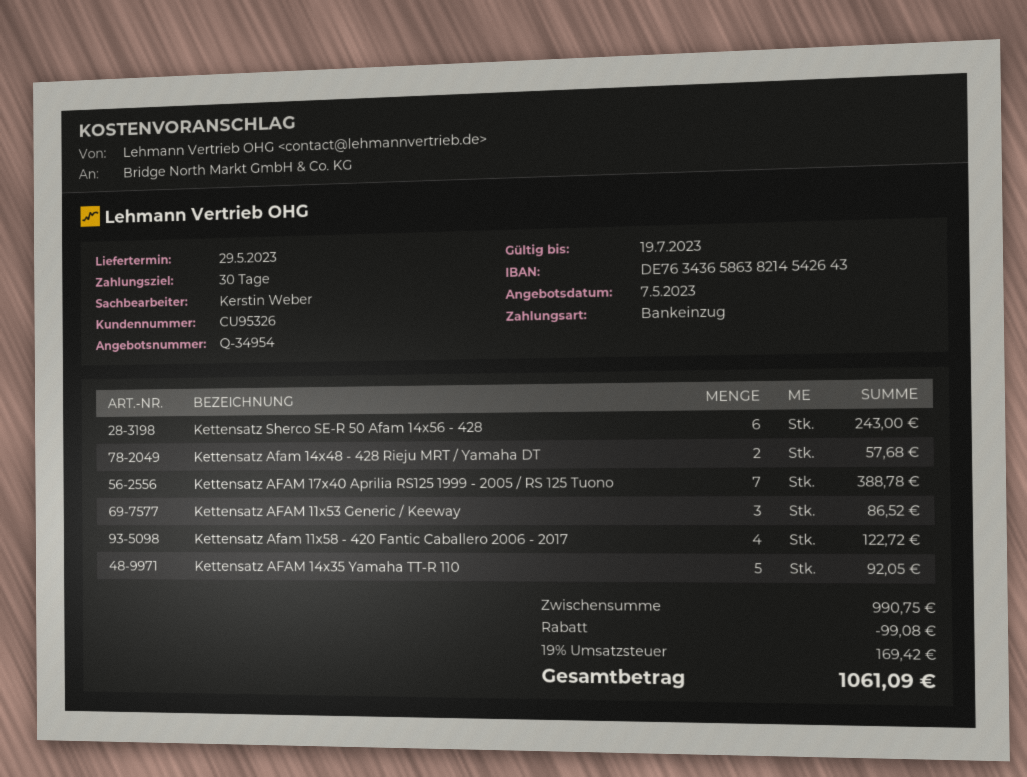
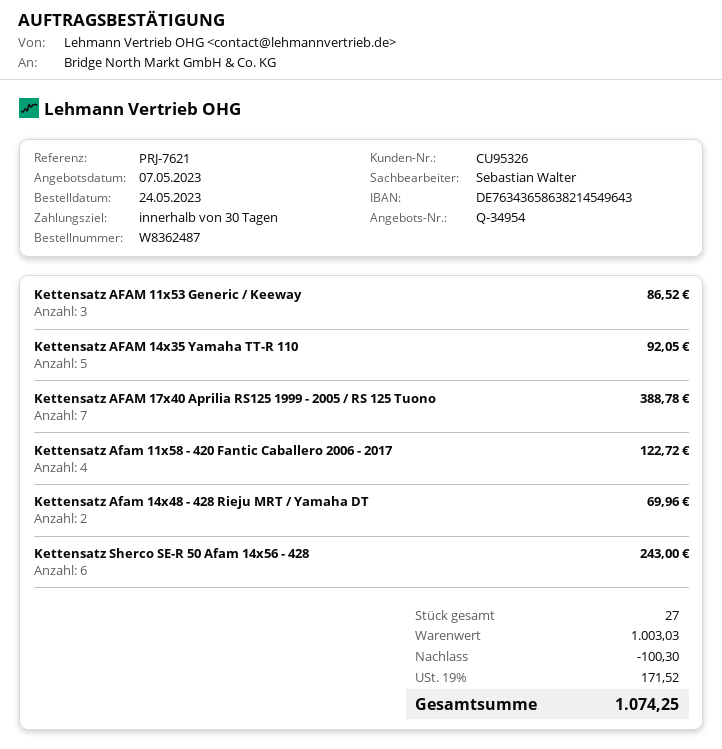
sales rep: Kerstin Weber -> Sebastian Walter
bank account: DE76343658638214542643 -> DE76343658638214549643
Kettensatz Afam 14x48 - 428 Rieju MRT / Yamaha DT: 2 for 57.68 -> 2 for 69.96
subtotal: 990.75 -> 1003.03
discount: 99.08 -> 100.30
tax: 19% = 169.42 -> 19% = 171.52
total: 1061.09 -> 1074.25

